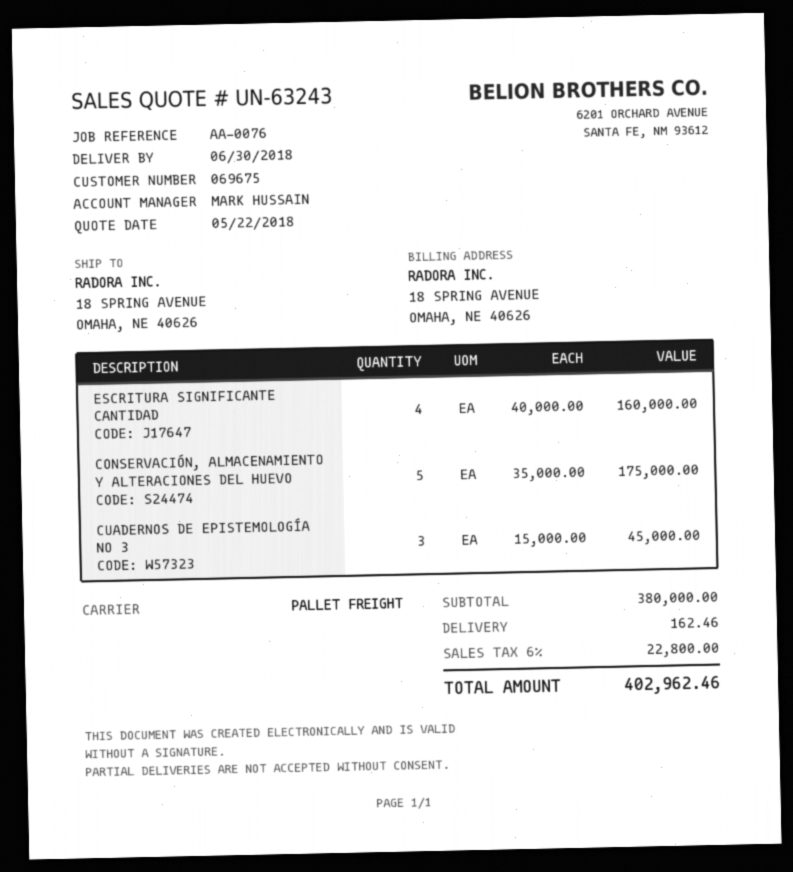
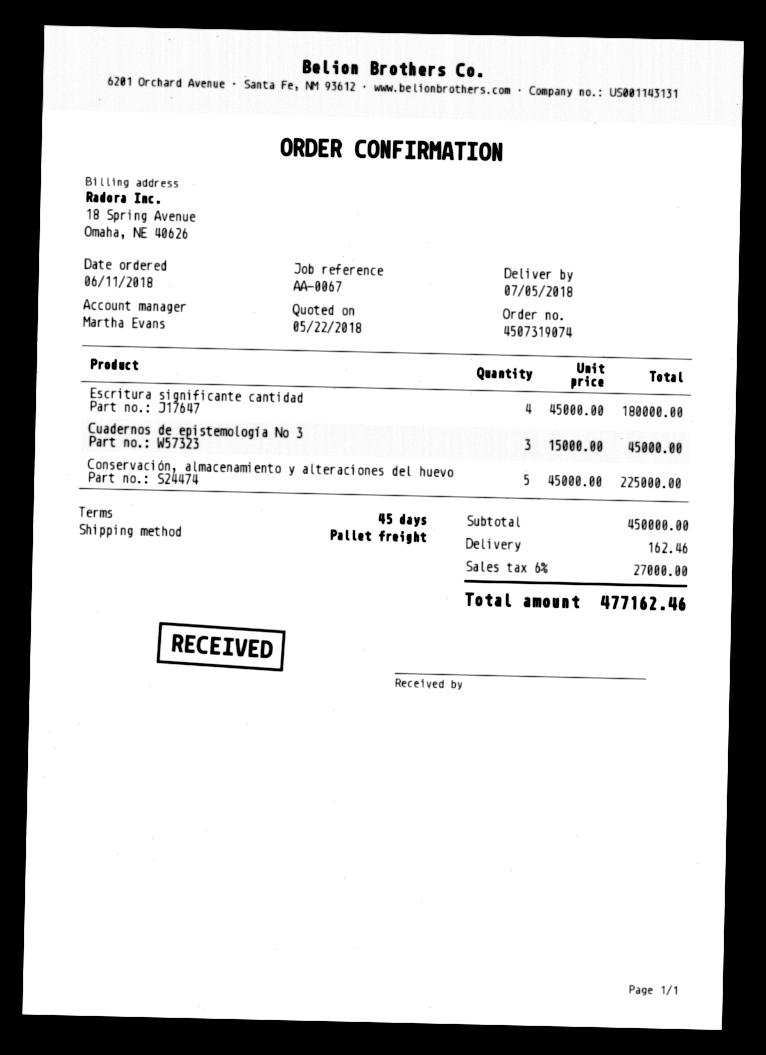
delivery date: 2018-06-30 -> 2018-07-05
reference: AA-0076 -> AA-0067
sales rep: MARK HUSSAIN -> Martha Evans
ESCRITURA SIGNIFICANTE CANTIDAD: 4 x 40000.00 = 160000.00 -> 4 x 45000.00 = 180000.00
CONSERVACIÓN, ALMACENAMIENTO Y ALTERACIONES DEL HUEVO: 5 x 35000.00 = 175000.00 -> 5 x 45000.00 = 225000.00
subtotal: 380000.00 -> 450000.00
tax: 6% = 22800.00 -> 6% = 27000.00
total: 402962.46 -> 477162.46

